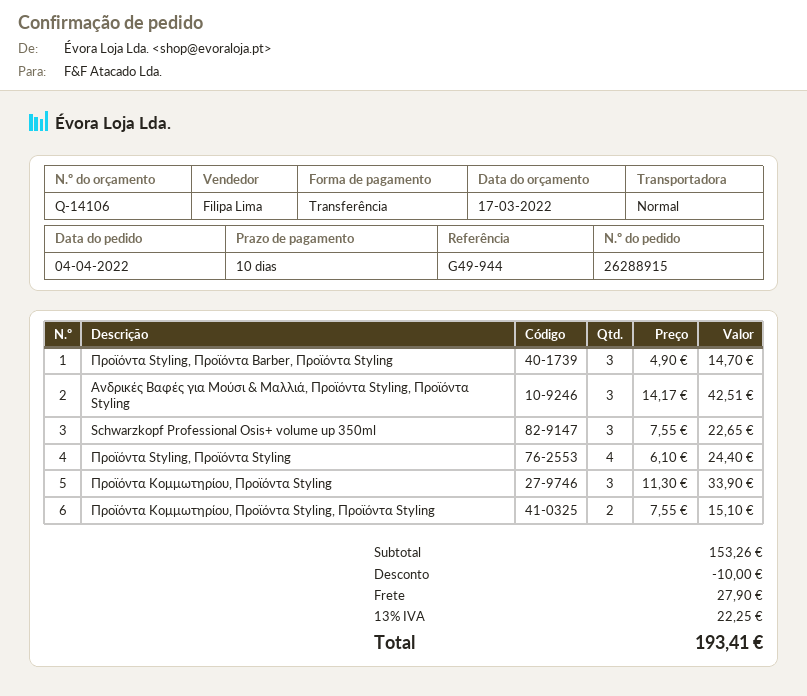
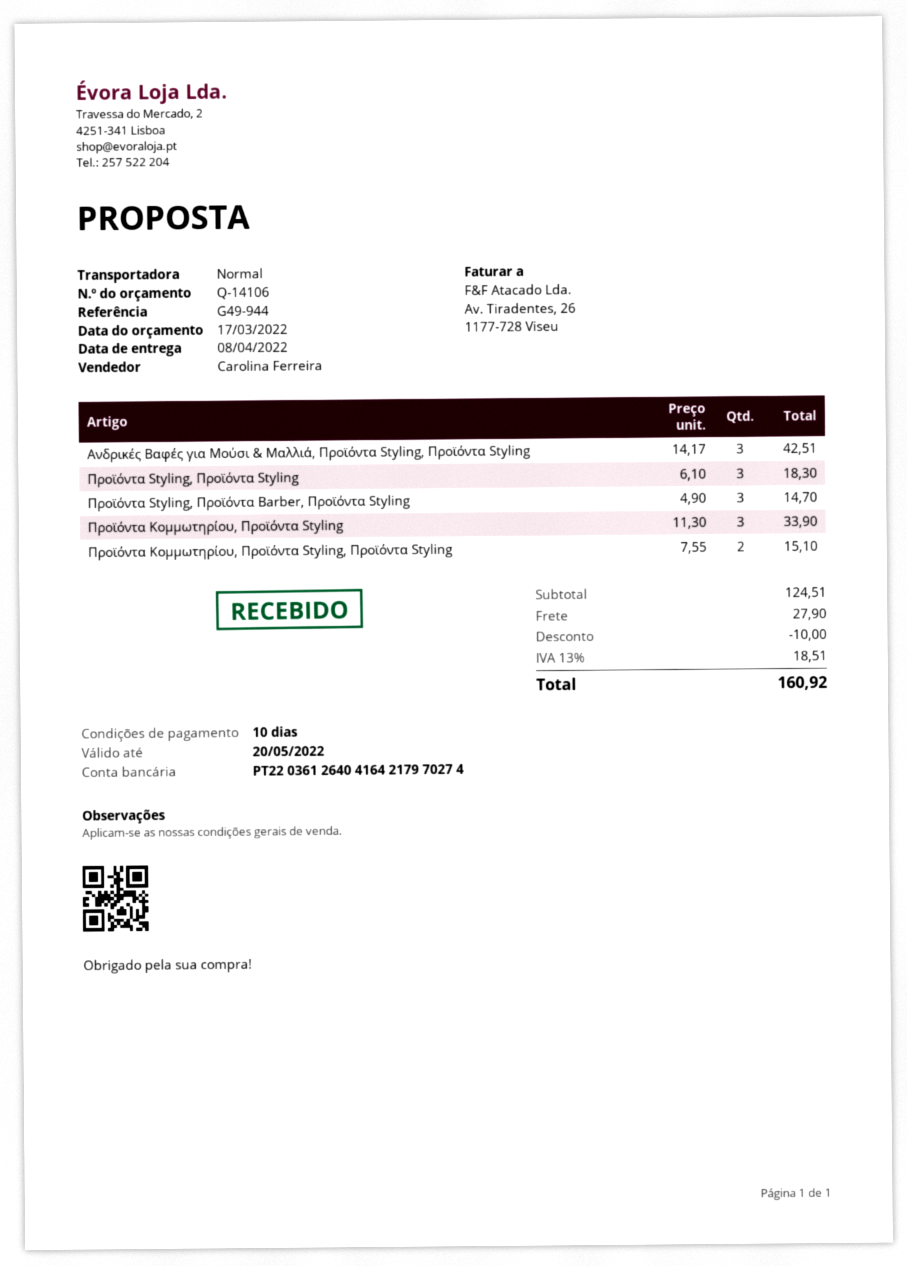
sales rep: Filipa Lima -> Carolina Ferreira
Schwarzkopf Professional Osis+ volume up 350ml: 3 x 7.55 = 22.65 -> none
Προϊόντα Styling, Προϊόντα Styling: 4 x 6.10 = 24.40 -> 3 x 6.10 = 18.30
subtotal: 153.26 -> 124.51
tax: 13% = 22.25 -> 13% = 18.51
total: 193.41 -> 160.92

